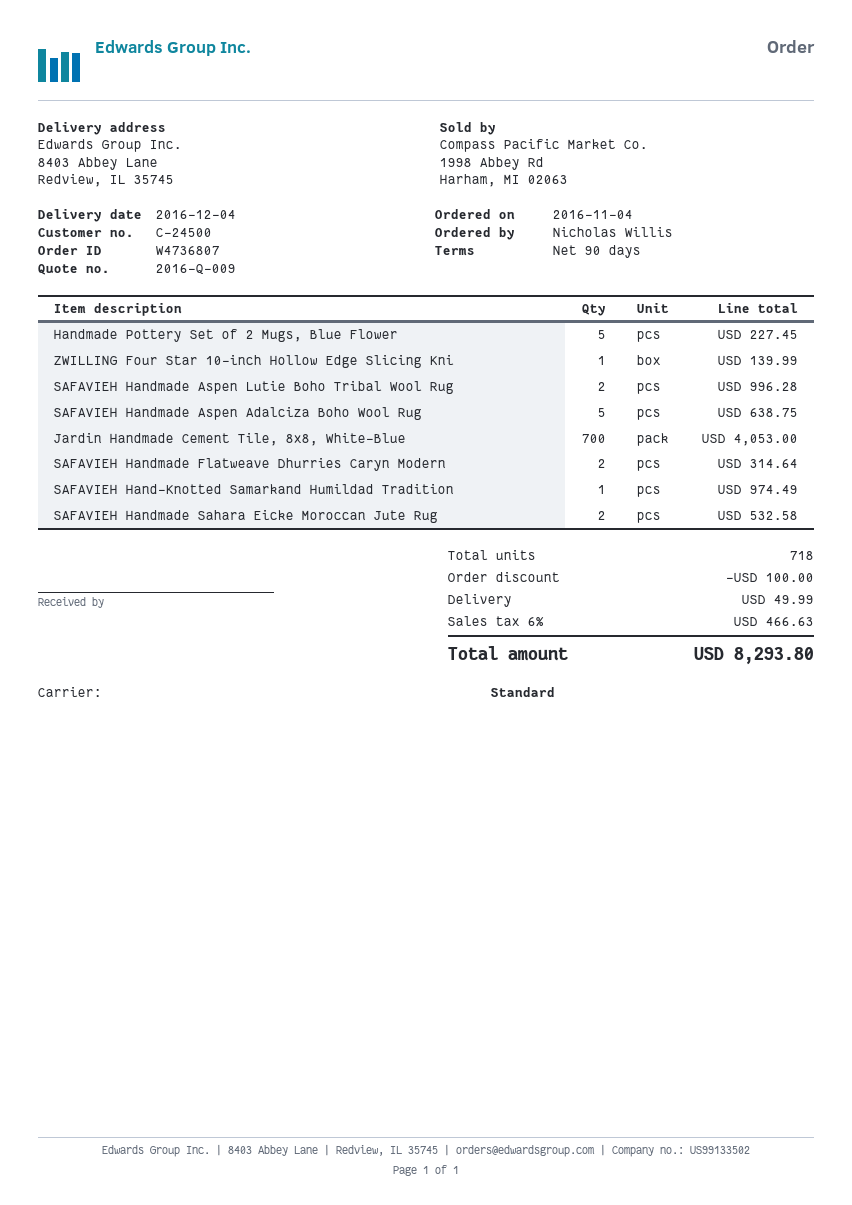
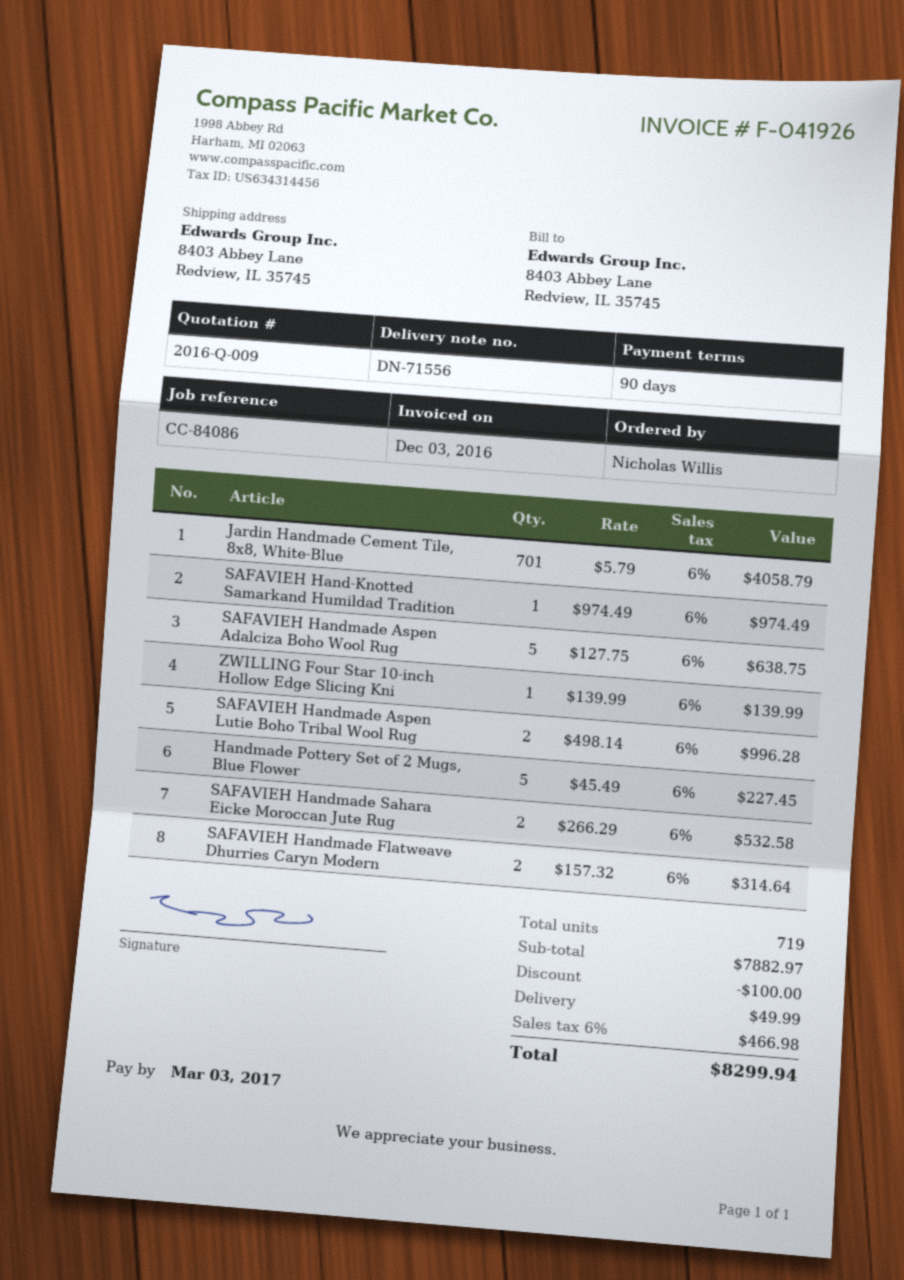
Jardin Handmade Cement Tile, 8x8, White-Blue: 700 for 4053.00 -> 701 for 4058.79
total quantity: 718 -> 719
tax: 6% = 466.63 -> 6% = 466.98
total: 8293.80 -> 8299.94

